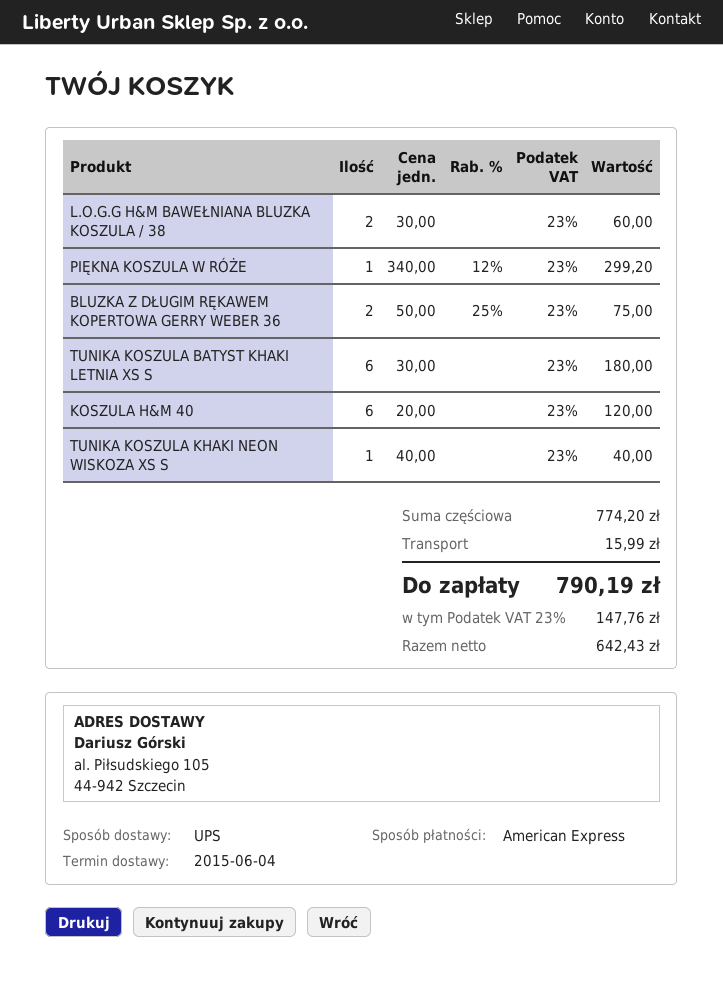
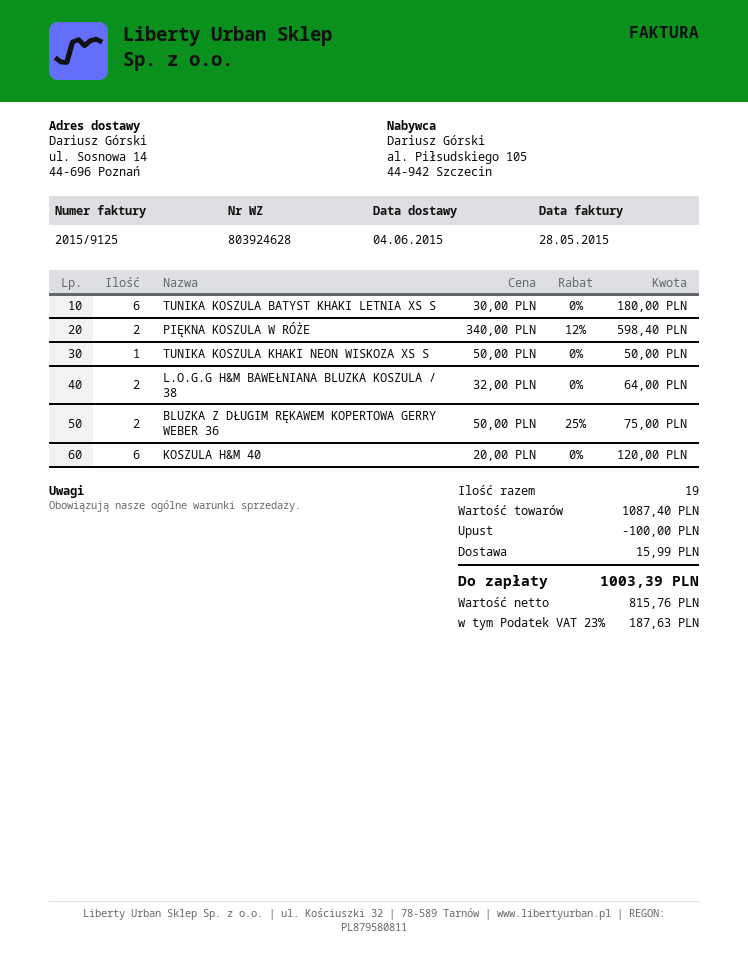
ship to: al. Piłsudskiego 105, 44-942 Szczecin -> ul. Sosnowa 14, 44-696 Poznań
L.O.G.G H&M BAWEŁNIANA BLUZKA KOSZULA / 38: 2 x 30.00 = 60.00 -> 2 x 32.00 = 64.00
PIĘKNA KOSZULA W RÓŻE: 1 x 340.00 - 12% = 299.20 -> 2 x 340.00 - 12% = 598.40
TUNIKA KOSZULA KHAKI NEON WISKOZA XS S: 1 x 40.00 = 40.00 -> 1 x 50.00 = 50.00
subtotal: 774.20 -> 1087.40
discount: none -> 100.00
net: 642.43 -> 815.76
tax: 23% = 147.76 -> 23% = 187.63
total: 790.19 -> 1003.39

